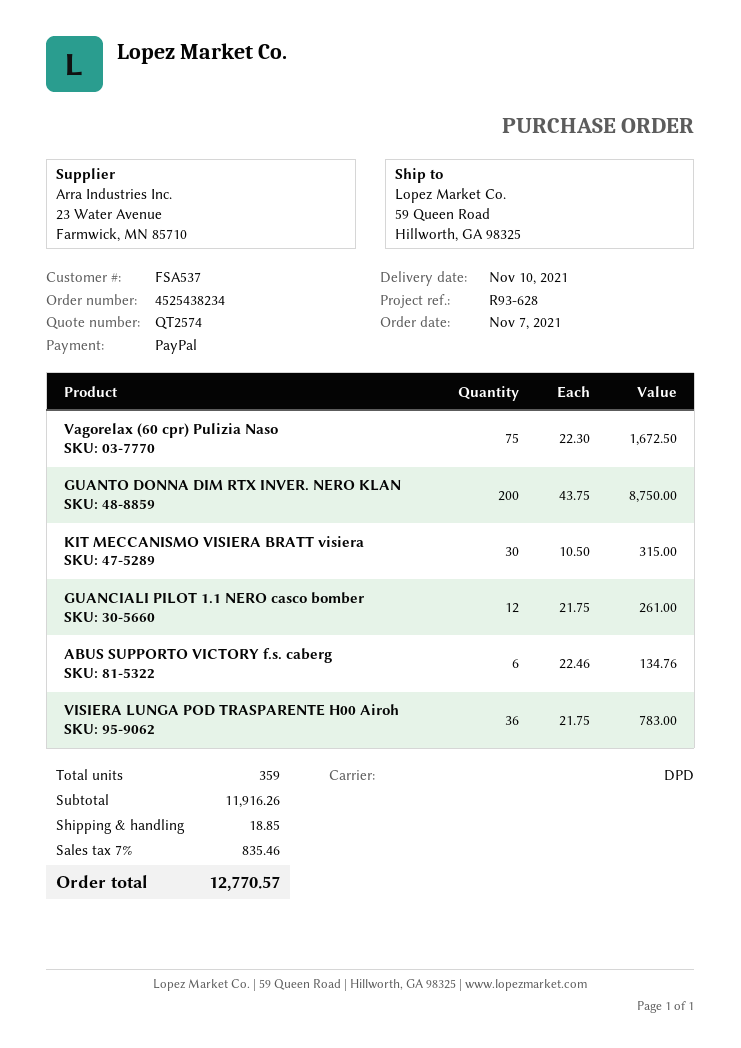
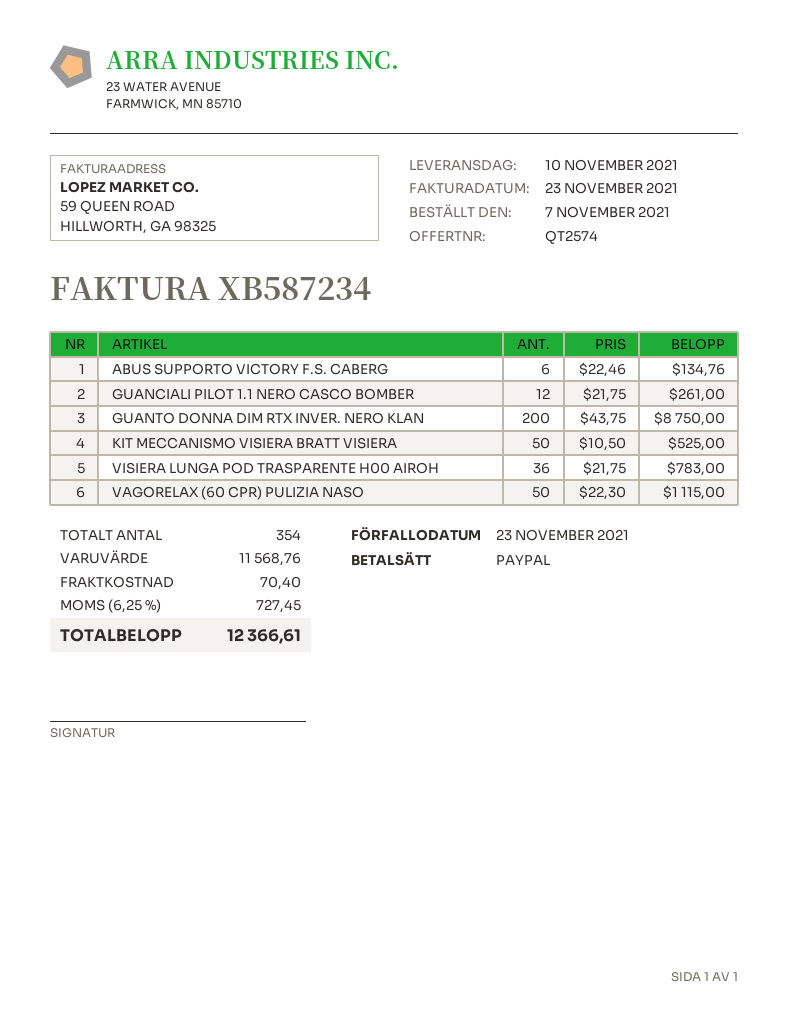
Vagorelax (60 cpr) Pulizia Naso: 75 x 22.30 = 1672.50 -> 50 x 22.30 = 1115.00
KIT MECCANISMO VISIERA BRATT visiera: 30 x 10.50 = 315.00 -> 50 x 10.50 = 525.00
total quantity: 359 -> 354
subtotal: 11916.26 -> 11568.76
shipping: 18.85 -> 70.40
tax: 7% = 835.46 -> 6.25% = 727.45
total: 12770.57 -> 12366.61

